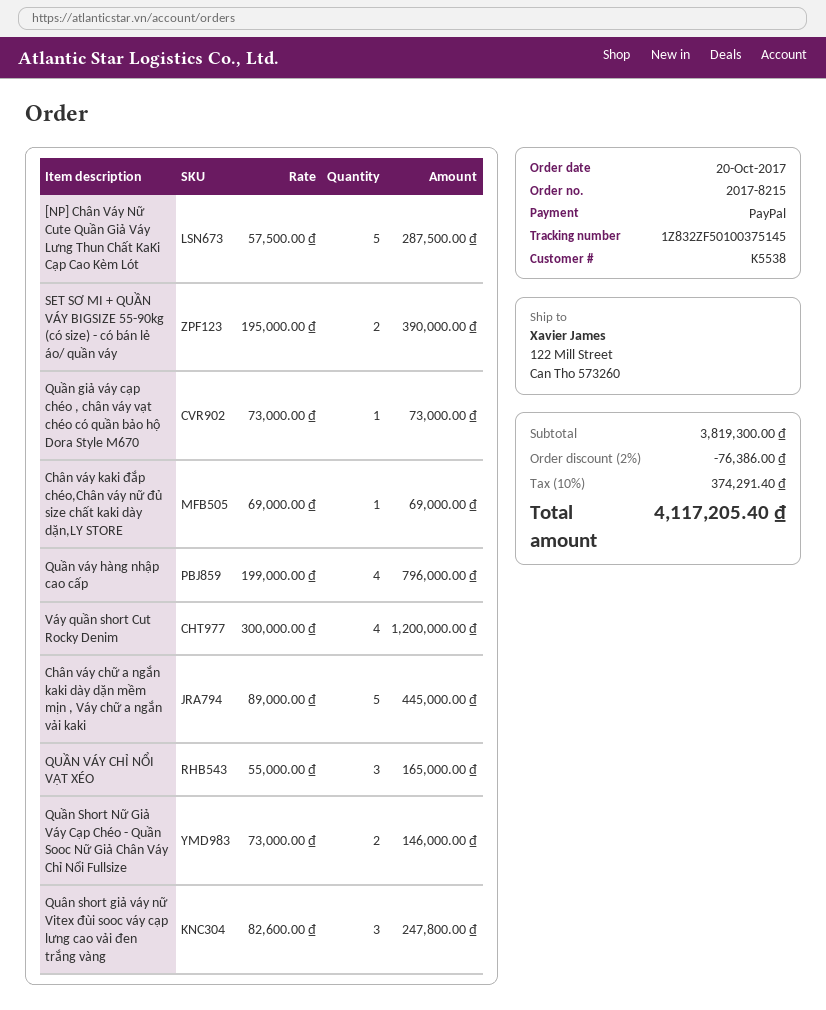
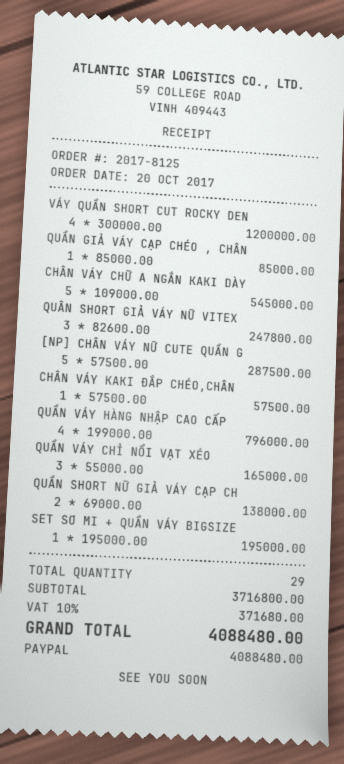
order number: 2017-8215 -> 2017-8125
SET SƠ MI + QUẦN VÁY BIGSIZE 55-90kg (có size) - có bán lẻ áo/ quần váy: 2 x 195000.00 = 390000.00 -> 1 x 195000.00 = 195000.00
Quần giả váy cạp chéo , chân váy vạt chéo có quần bảo hộ Dora Style M670: 1 x 73000.00 = 73000.00 -> 1 x 85000.00 = 85000.00
Chân váy kaki đắp chéo,Chân váy nữ đủ size chất kaki dày dặn,LY STORE: 1 x 69000.00 = 69000.00 -> 1 x 57500.00 = 57500.00
Chân váy chữ a ngắn kaki dày dặn mềm mịn , Váy chữ a ngắn vải kaki: 5 x 89000.00 = 445000.00 -> 5 x 109000.00 = 545000.00
Quần Short Nữ Giả Váy Cạp Chéo - Quần Sooc Nữ Giả Chân Váy Chỉ Nổi Fullsize: 2 x 73000.00 = 146000.00 -> 2 x 69000.00 = 138000.00
subtotal: 3819300.00 -> 3716800.00
discount: 2% = 76386.00 -> none
tax: 10% = 374291.40 -> 10% = 371680.00
total: 4117205.40 -> 4088480.00

